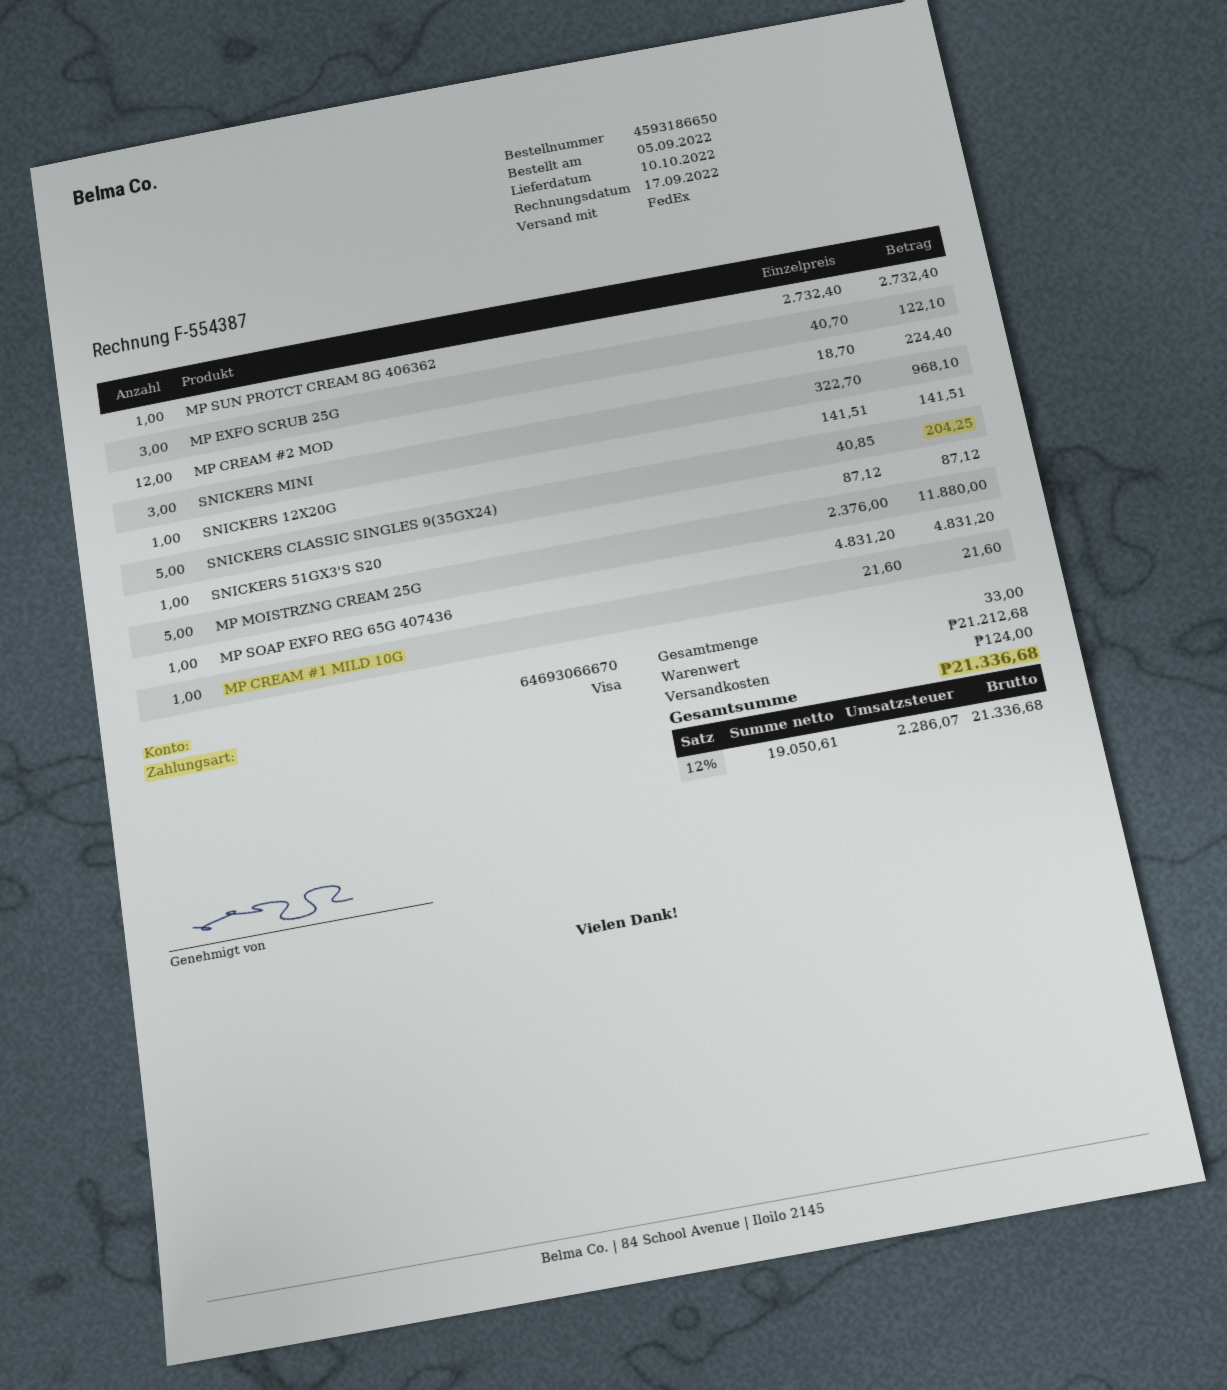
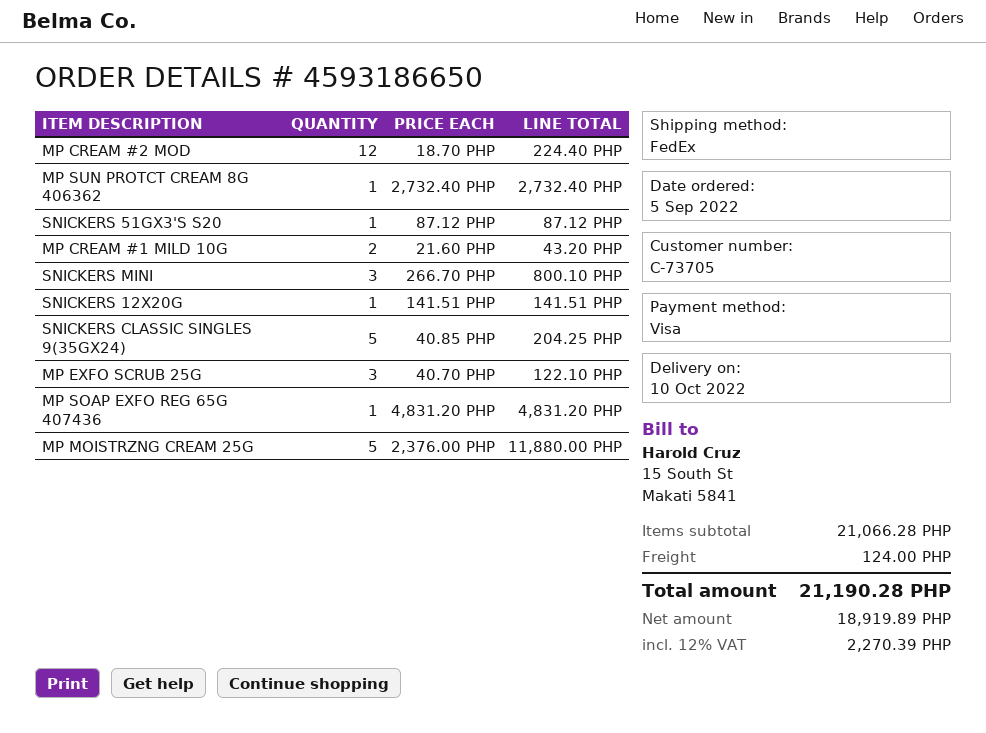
SNICKERS MINI: 3 x 322.70 = 968.10 -> 3 x 266.70 = 800.10
MP CREAM #1 MILD 10G: 1 x 21.60 = 21.60 -> 2 x 21.60 = 43.20
subtotal: 21212.68 -> 21066.28
net: 19050.61 -> 18919.89
tax: 12% = 2286.07 -> 12% = 2270.39
total: 21336.68 -> 21190.28

